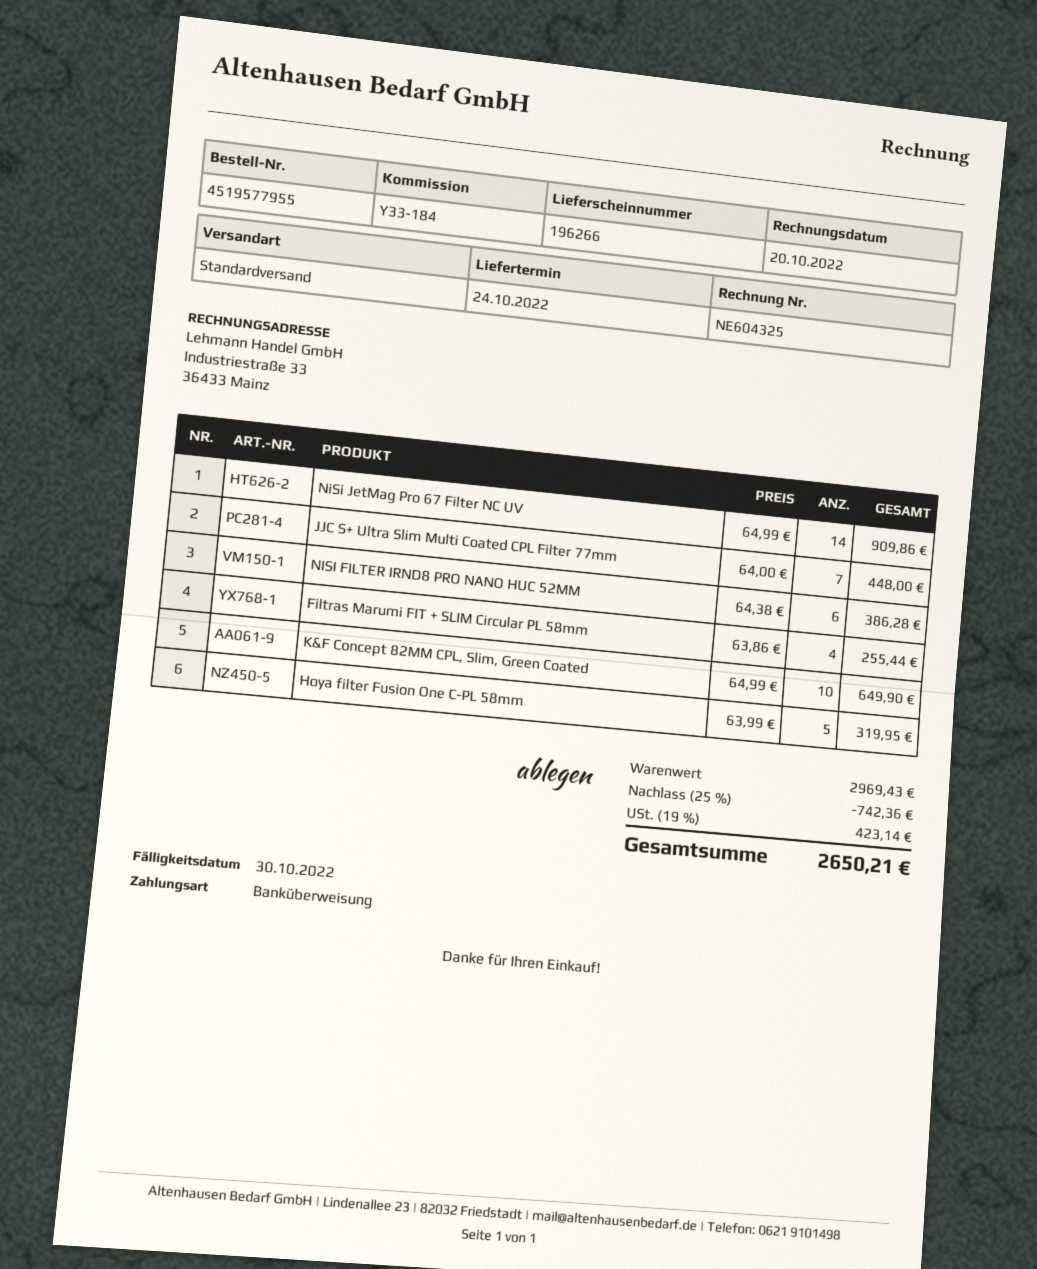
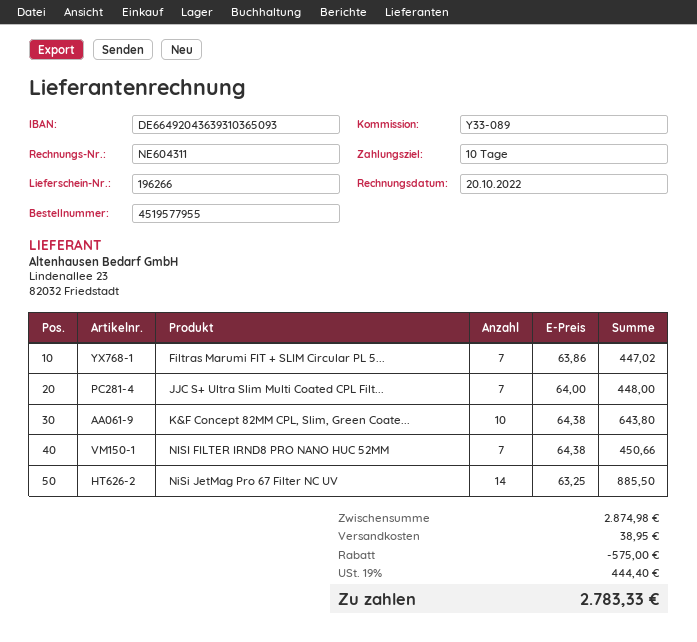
invoice number: NE604325 -> NE604311
reference: Y33-184 -> Y33-089
NiSi JetMag Pro 67 Filter NC UV: 14 x 64.99 = 909.86 -> 14 x 63.25 = 885.50
NISI FILTER IRND8 PRO NANO HUC 52MM: 6 x 64.38 = 386.28 -> 7 x 64.38 = 450.66
Filtras Marumi FIT + SLIM Circular PL 58mm: 4 x 63.86 = 255.44 -> 7 x 63.86 = 447.02
K&F Concept 82MM CPL, Slim, Green Coated: 10 x 64.99 = 649.90 -> 10 x 64.38 = 643.80
Hoya filter Fusion One C-PL 58mm: 5 x 63.99 = 319.95 -> none
subtotal: 2969.43 -> 2874.98
discount: 742.36 -> 575.00
shipping: none -> 38.95
tax: 19% = 423.14 -> 19% = 444.40
total: 2650.21 -> 2783.33

